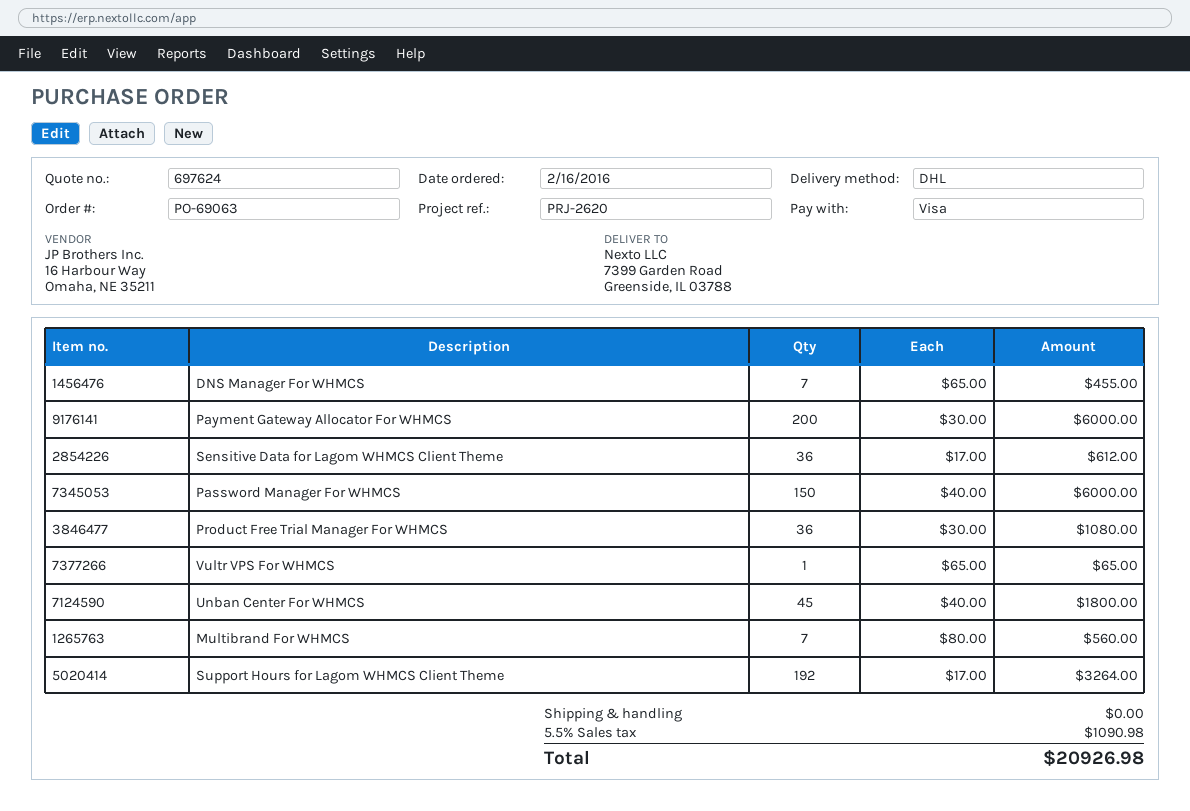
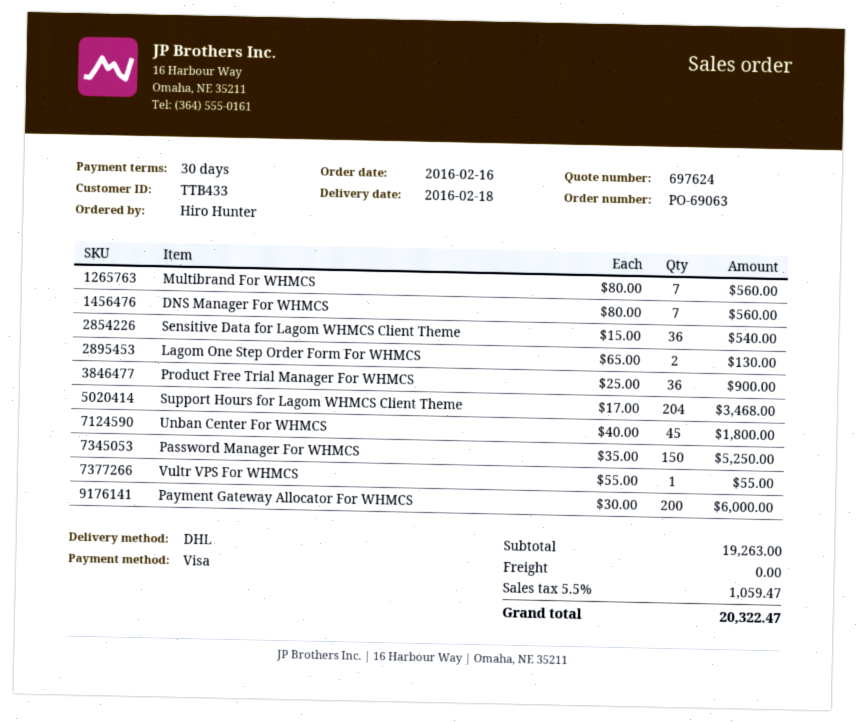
DNS Manager For WHMCS: 7 x 65.00 = 455.00 -> 7 x 80.00 = 560.00
Sensitive Data for Lagom WHMCS Client Theme: 36 x 17.00 = 612.00 -> 36 x 15.00 = 540.00
Password Manager For WHMCS: 150 x 40.00 = 6000.00 -> 150 x 35.00 = 5250.00
Product Free Trial Manager For WHMCS: 36 x 30.00 = 1080.00 -> 36 x 25.00 = 900.00
Vultr VPS For WHMCS: 1 x 65.00 = 65.00 -> 1 x 55.00 = 55.00
Support Hours for Lagom WHMCS Client Theme: 192 x 17.00 = 3264.00 -> 204 x 17.00 = 3468.00
Lagom One Step Order Form For WHMCS: none -> 2 x 65.00 = 130.00
tax: 5.5% = 1090.98 -> 5.5% = 1059.47
total: 20926.98 -> 20322.47

